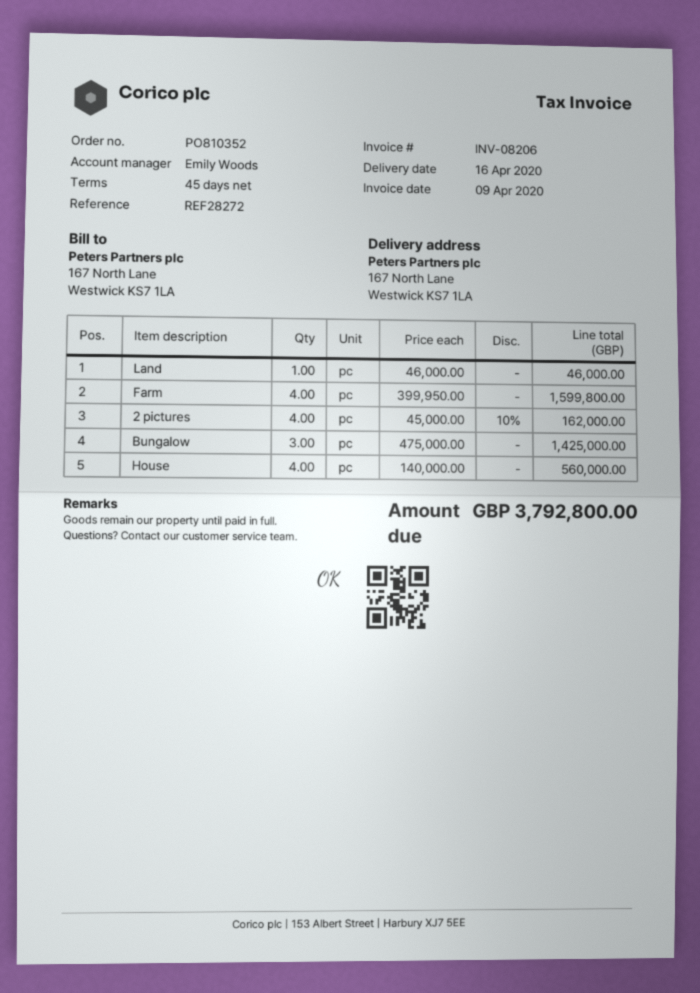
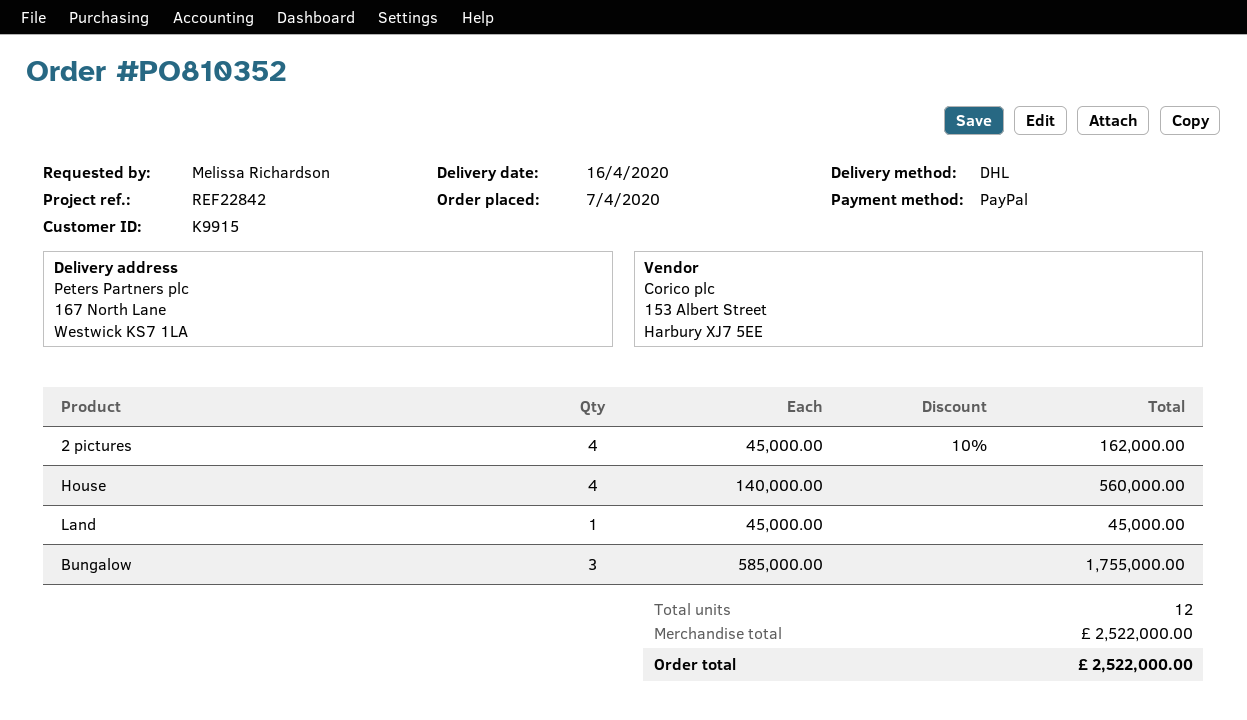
reference: REF28272 -> REF22842
Land: 1 x 46000.00 = 46000.00 -> 1 x 45000.00 = 45000.00
Farm: 4 x 399950.00 = 1599800.00 -> none
Bungalow: 3 x 475000.00 = 1425000.00 -> 3 x 585000.00 = 1755000.00
total: 3792800.00 -> 2522000.00

